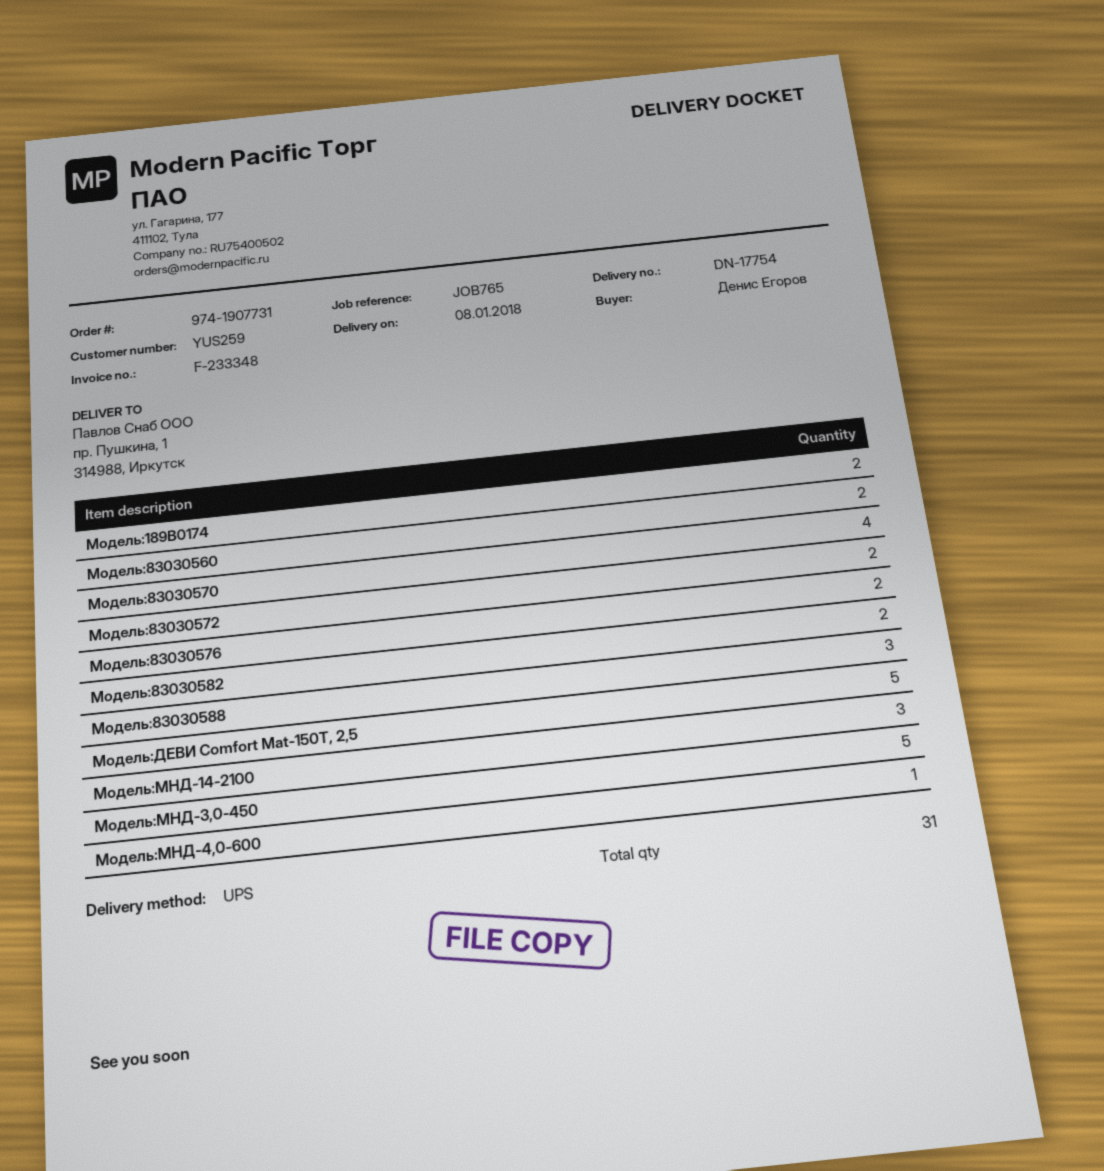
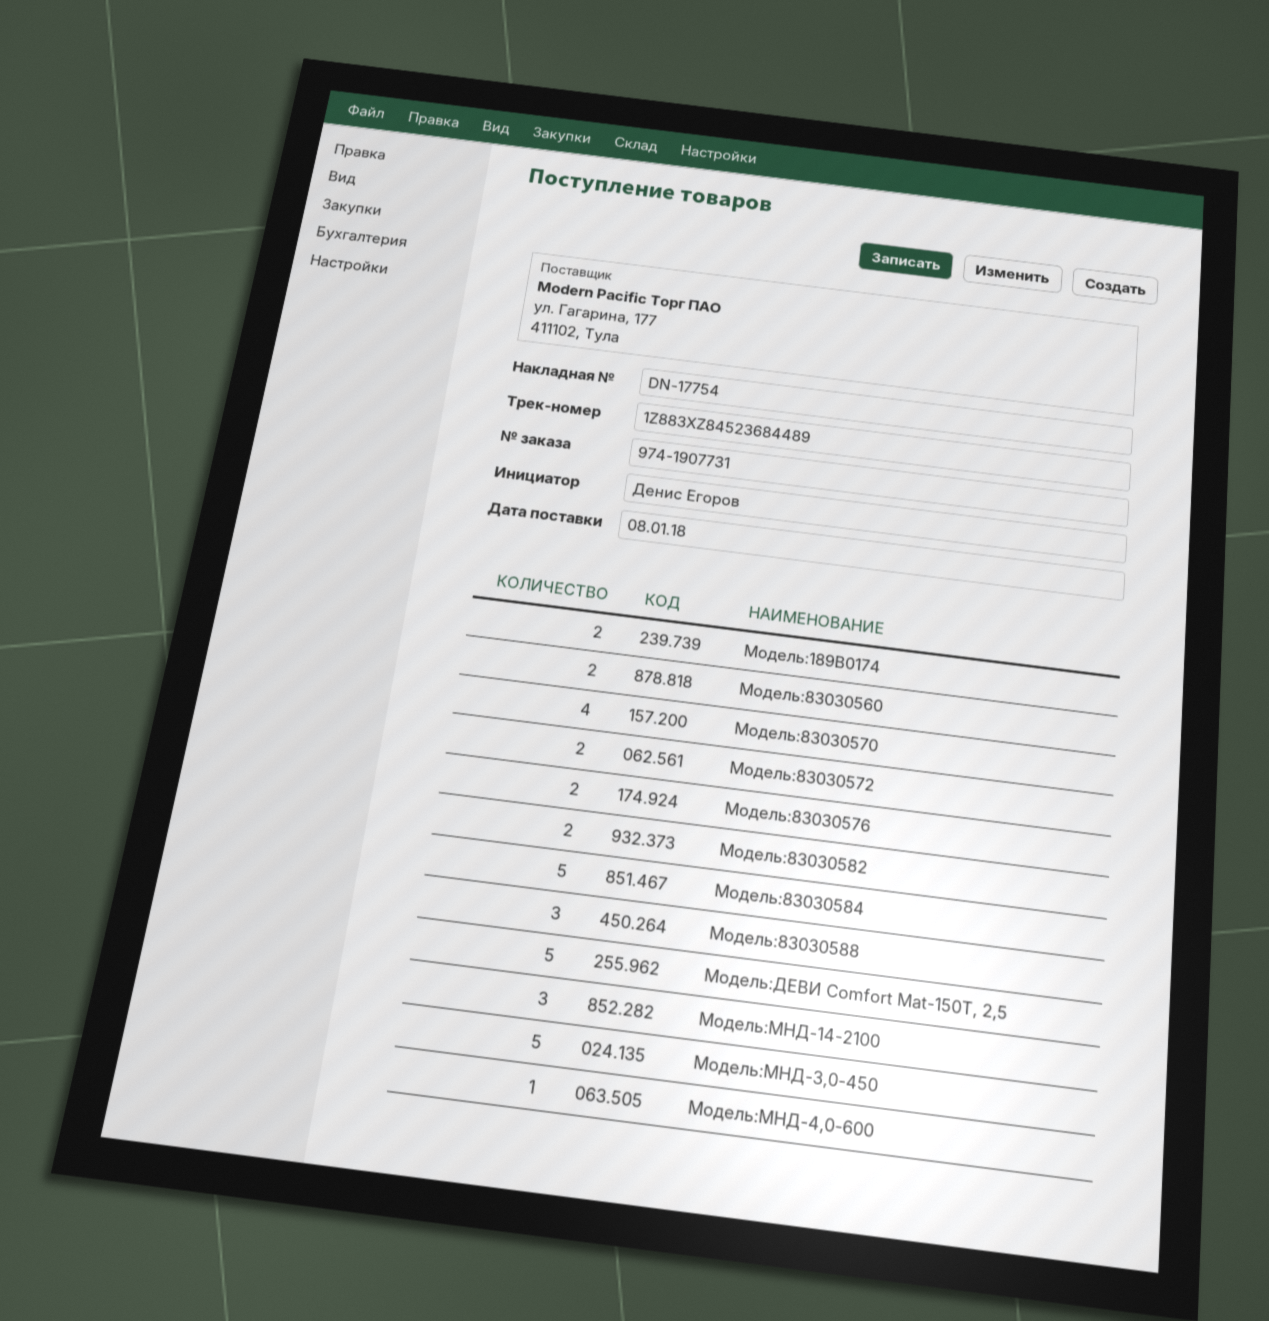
Модель:83030584: none -> 5

